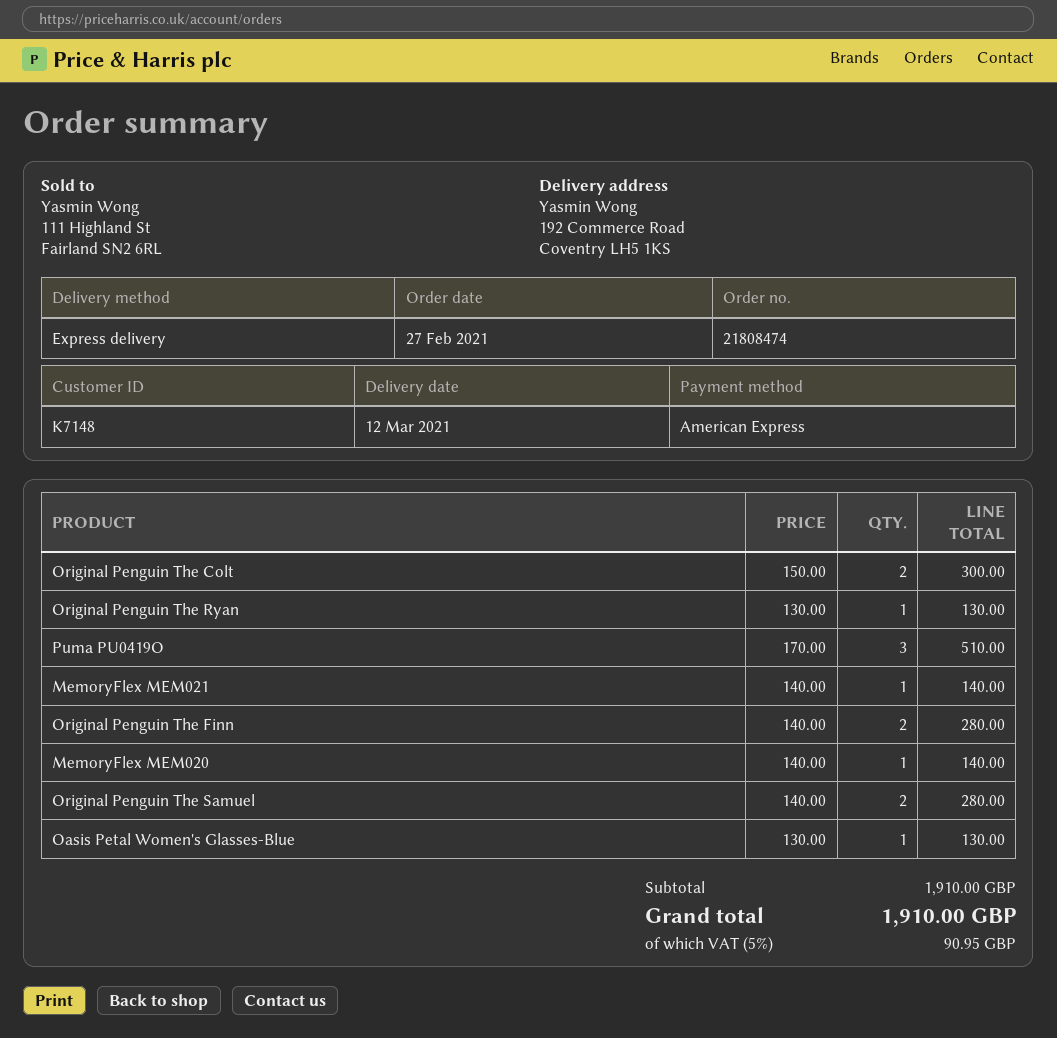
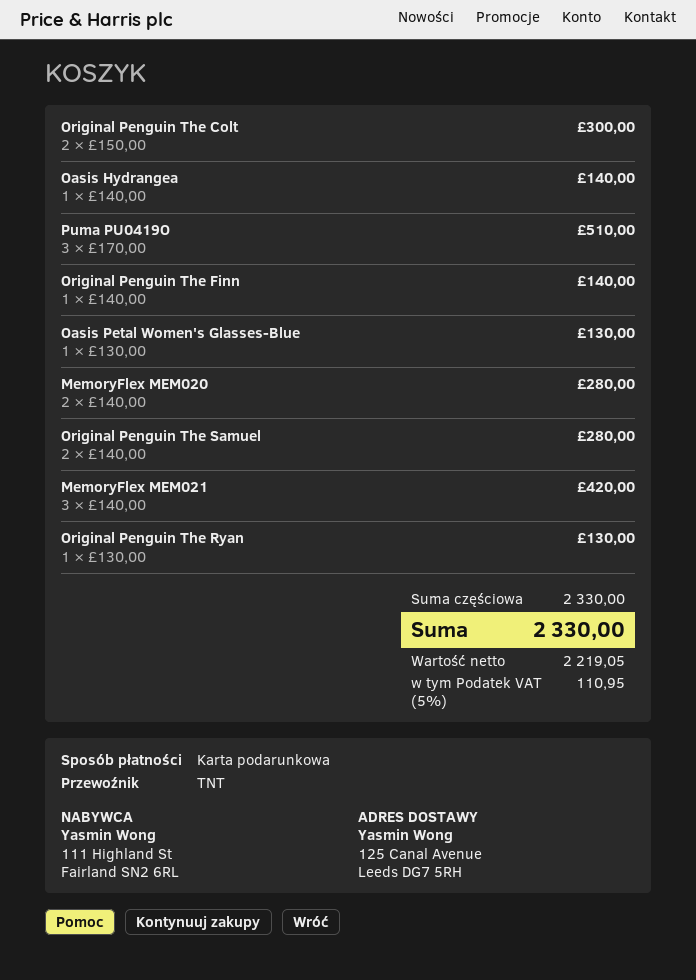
payment method: American Express -> gift card
shipping method: express -> TNT
ship to: 192 Commerce Road, Coventry LH5 1KS -> 125 Canal Avenue, Leeds DG7 5RH
MemoryFlex MEM021: 1 x 140.00 = 140.00 -> 3 x 140.00 = 420.00
Original Penguin The Finn: 2 x 140.00 = 280.00 -> 1 x 140.00 = 140.00
MemoryFlex MEM020: 1 x 140.00 = 140.00 -> 2 x 140.00 = 280.00
Oasis Hydrangea: none -> 1 x 140.00 = 140.00
subtotal: 1910.00 -> 2330.00
tax: 5% = 90.95 -> 5% = 110.95
total: 1910.00 -> 2330.00

